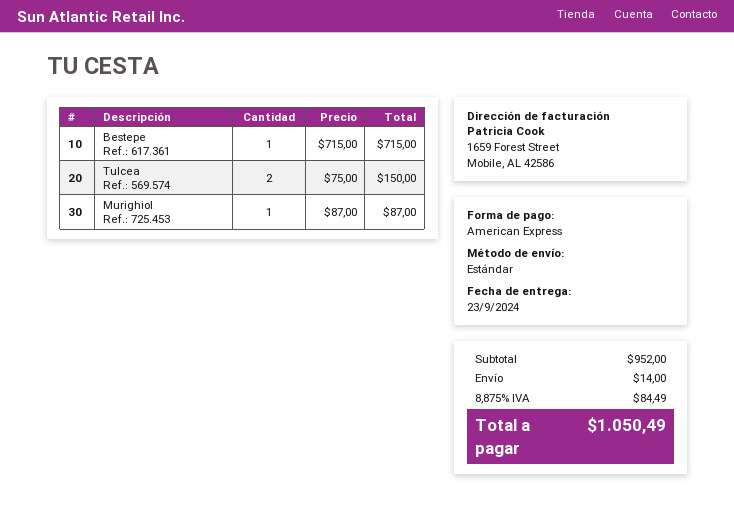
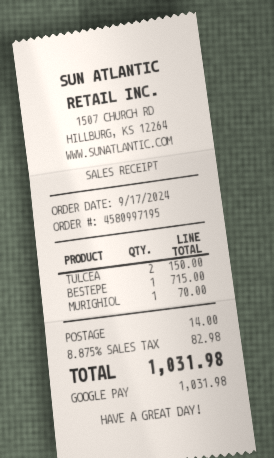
payment method: American Express -> Google Pay
Murighiol: 1 for 87.00 -> 1 for 70.00
tax: 8.875% = 84.49 -> 8.875% = 82.98
total: 1050.49 -> 1031.98

